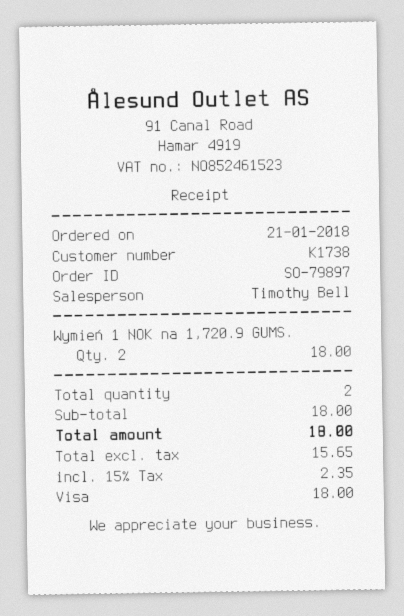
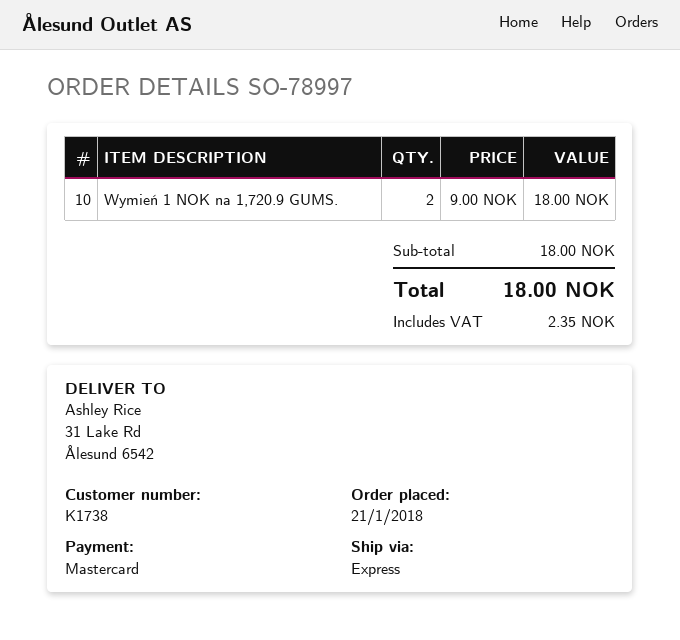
order number: SO-79897 -> SO-78997
payment method: Visa -> Mastercard

